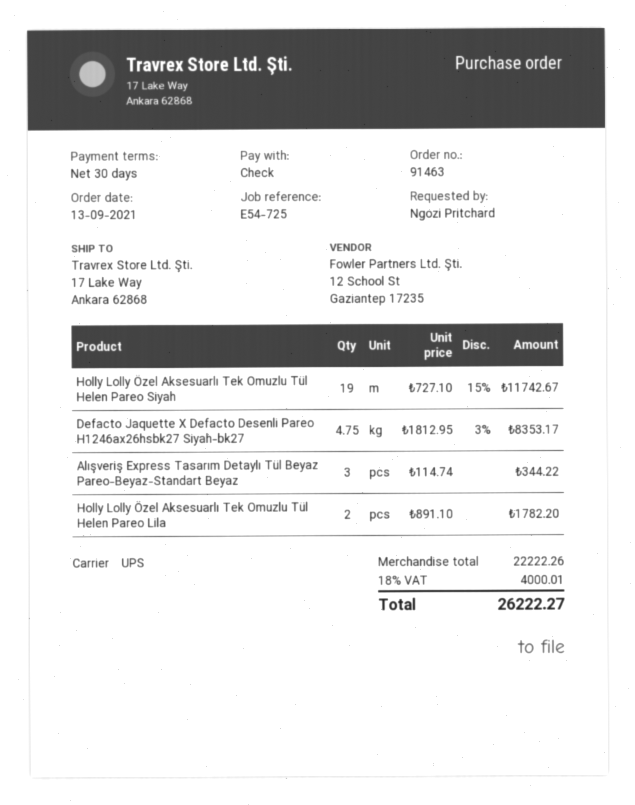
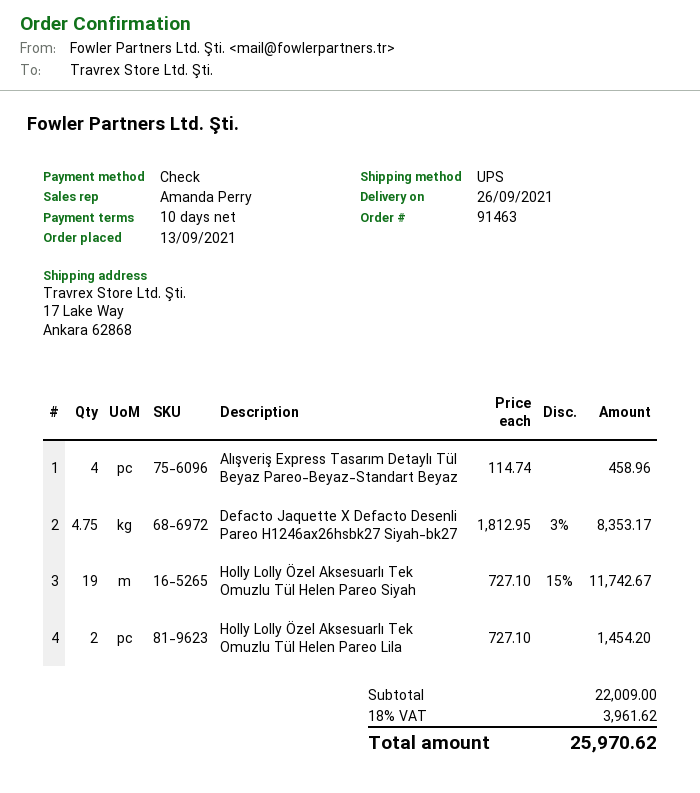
payment terms: 30 days -> 10 days
Alışveriş Express Tasarım Detaylı Tül Beyaz Pareo-Beyaz-Standart Beyaz: 3 x 114.74 = 344.22 -> 4 x 114.74 = 458.96
Holly Lolly Özel Aksesuarlı Tek Omuzlu Tül Helen Pareo Lila: 2 x 891.10 = 1782.20 -> 2 x 727.10 = 1454.20
subtotal: 22222.26 -> 22009.00
tax: 18% = 4000.01 -> 18% = 3961.62
total: 26222.27 -> 25970.62

